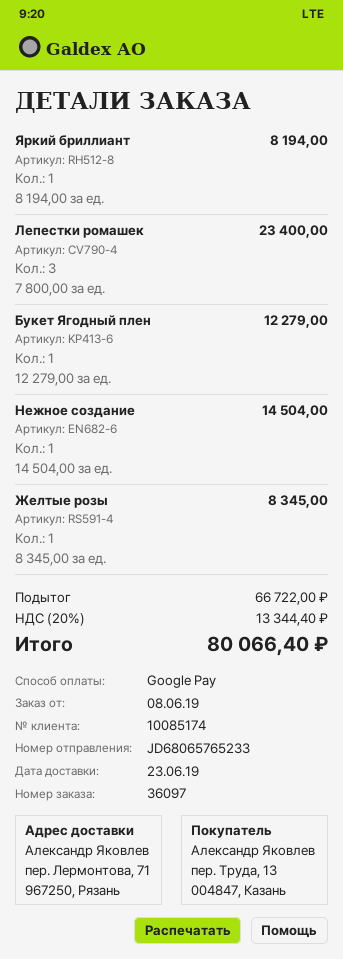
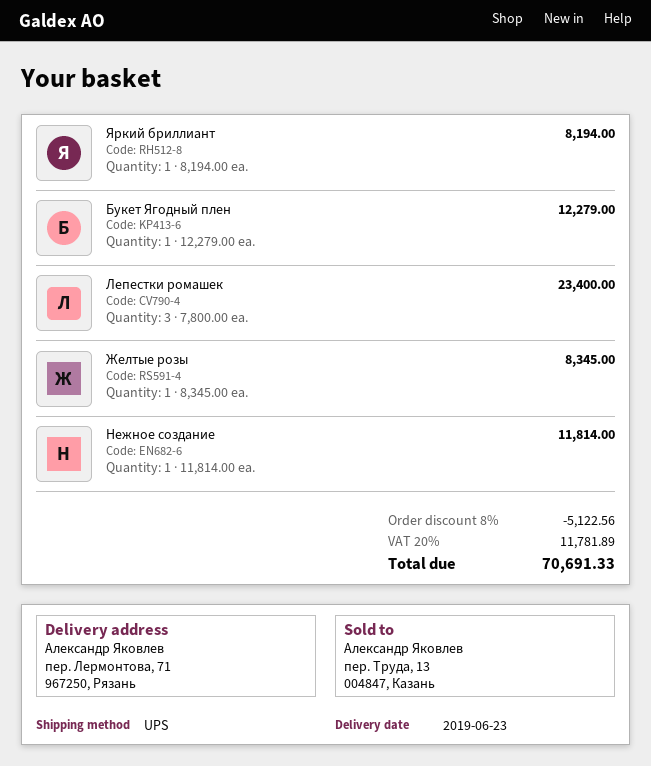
Нежное создание: 1 x 14504.00 = 14504.00 -> 1 x 11814.00 = 11814.00
discount: none -> 8% = 5122.56
tax: 20% = 13344.40 -> 20% = 11781.89
total: 80066.40 -> 70691.33

